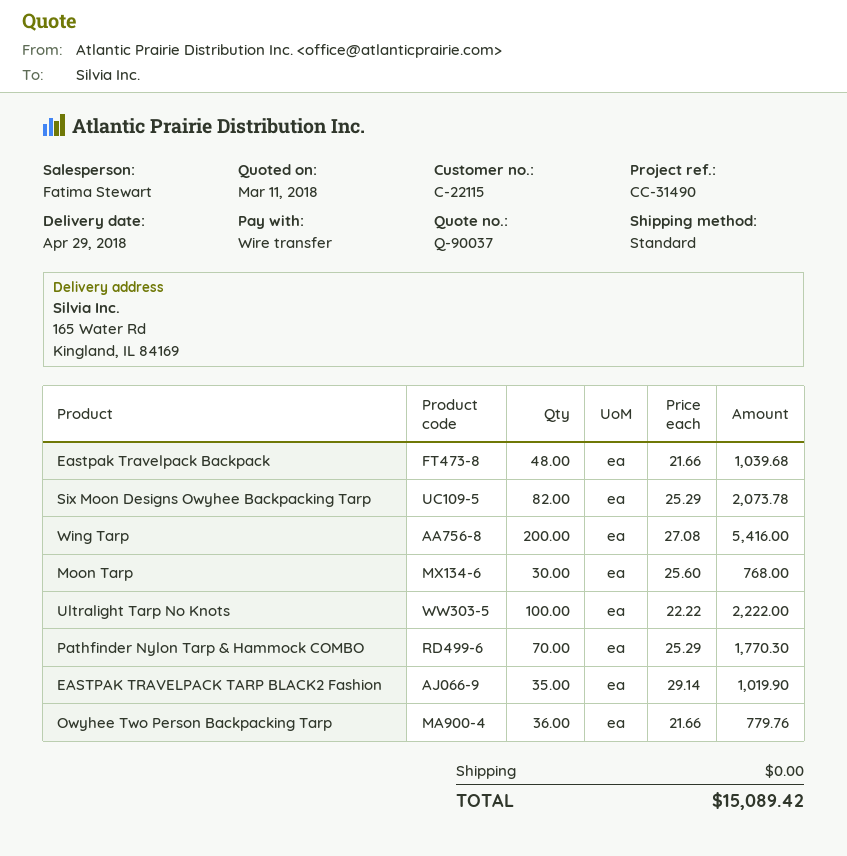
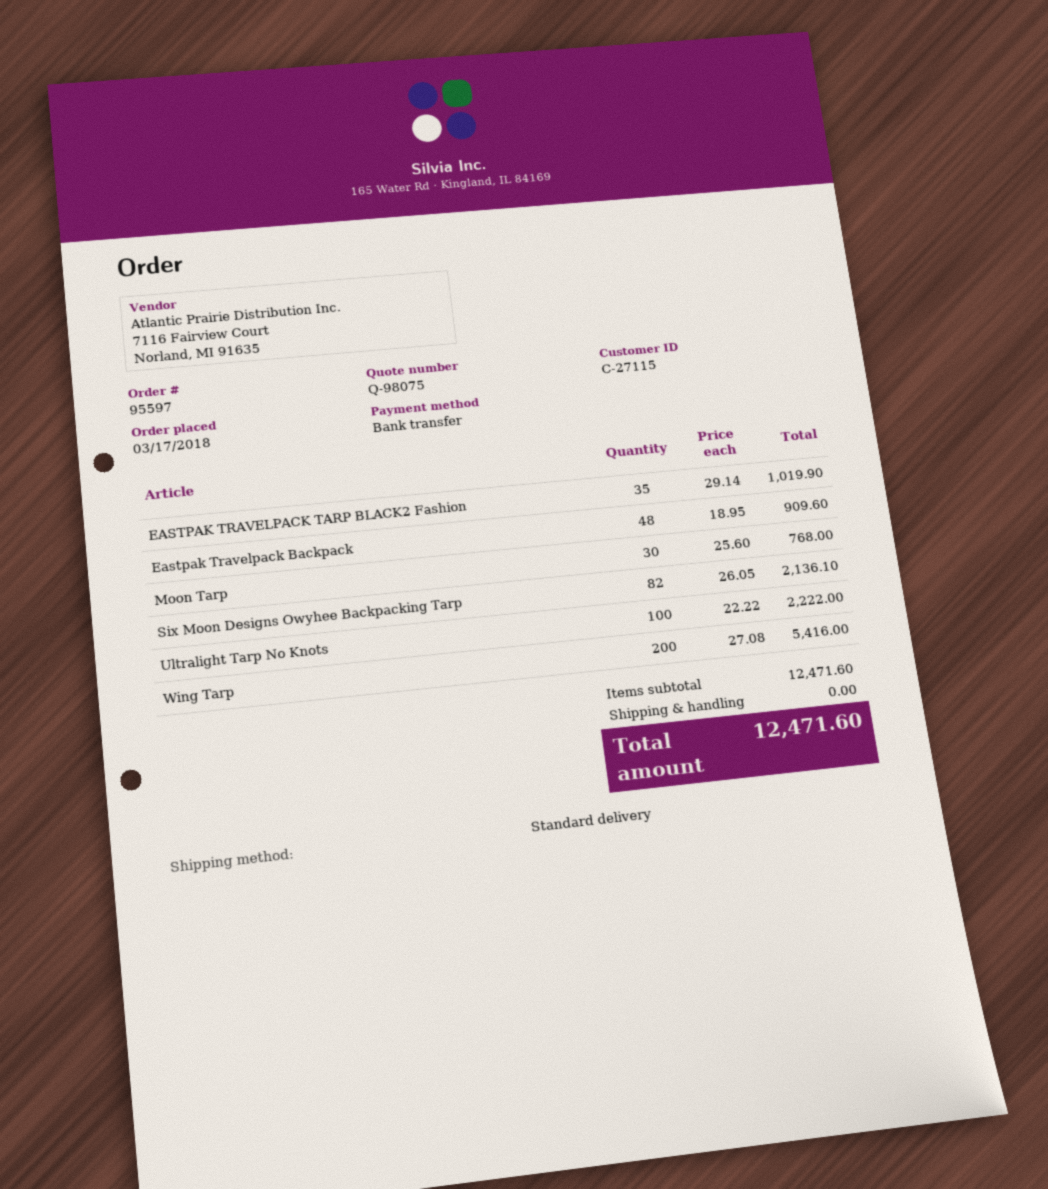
quote number: Q-90037 -> Q-98075
customer number: C-22115 -> C-27115
Eastpak Travelpack Backpack: 48 x 21.66 = 1039.68 -> 48 x 18.95 = 909.60
Six Moon Designs Owyhee Backpacking Tarp: 82 x 25.29 = 2073.78 -> 82 x 26.05 = 2136.10
Pathfinder Nylon Tarp & Hammock COMBO: 70 x 25.29 = 1770.30 -> none
Owyhee Two Person Backpacking Tarp: 36 x 21.66 = 779.76 -> none
total: 15089.42 -> 12471.60

